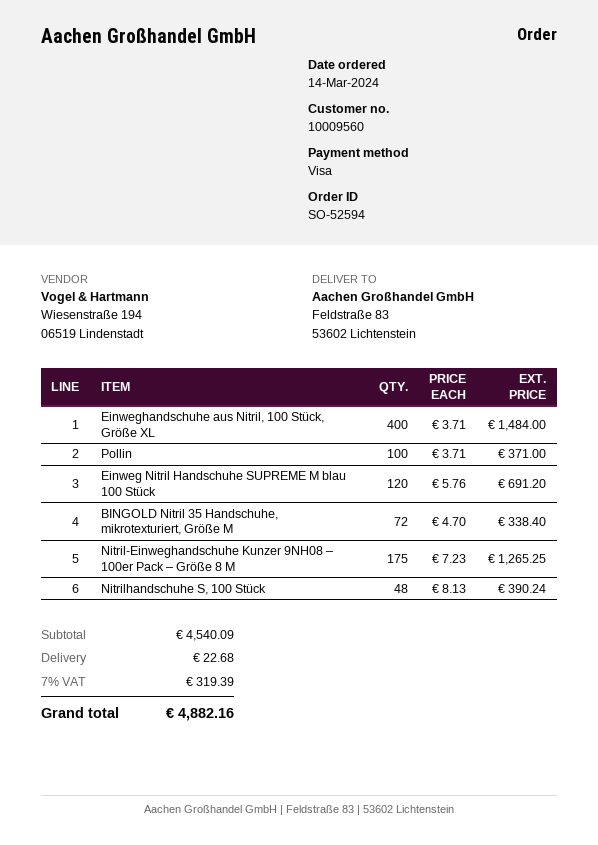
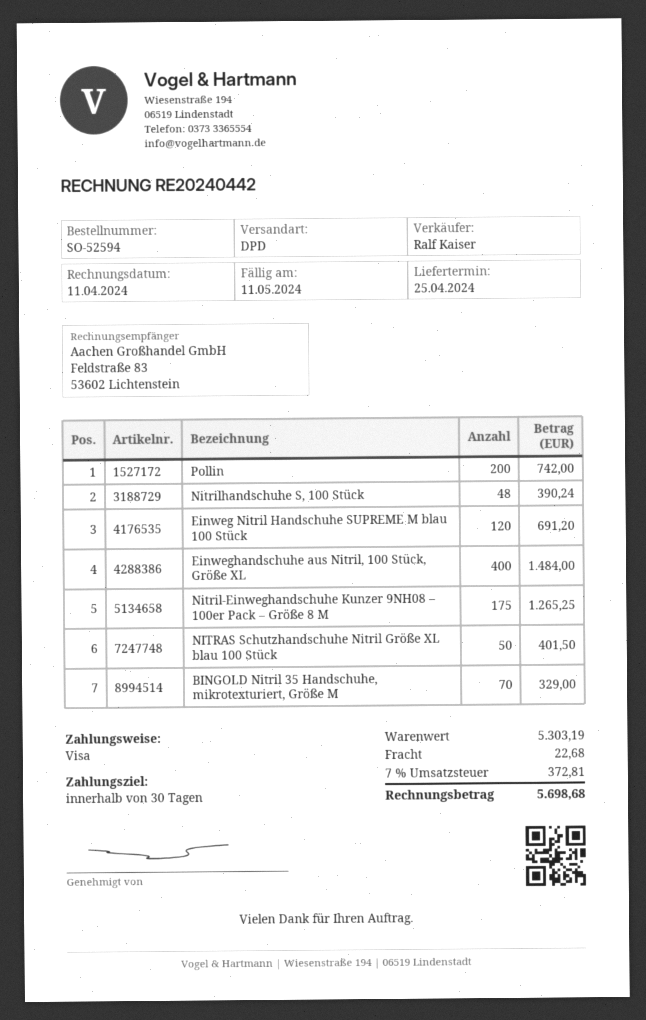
Pollin: 100 for 371.00 -> 200 for 742.00
BINGOLD Nitril 35 Handschuhe, mikrotexturiert, Größe M: 72 for 338.40 -> 70 for 329.00
NITRAS Schutzhandschuhe Nitril Größe XL blau 100 Stück: none -> 50 for 401.50
subtotal: 4540.09 -> 5303.19
tax: 7% = 319.39 -> 7% = 372.81
total: 4882.16 -> 5698.68

